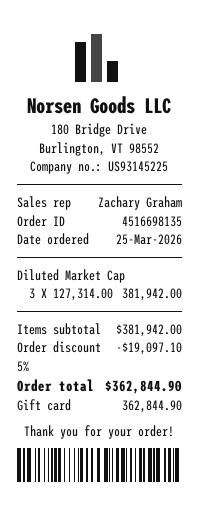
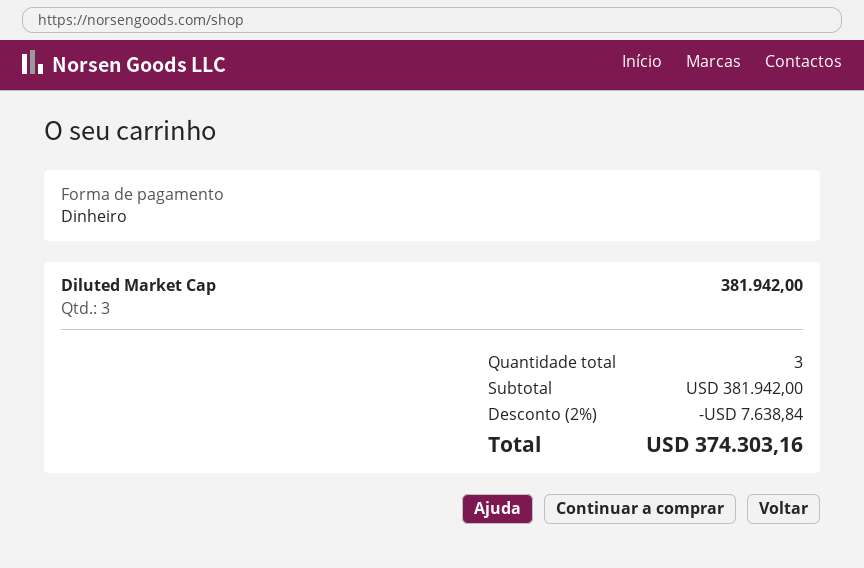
payment method: gift card -> cash
discount: 5% = 19097.10 -> 2% = 7638.84
total: 362844.90 -> 374303.16

